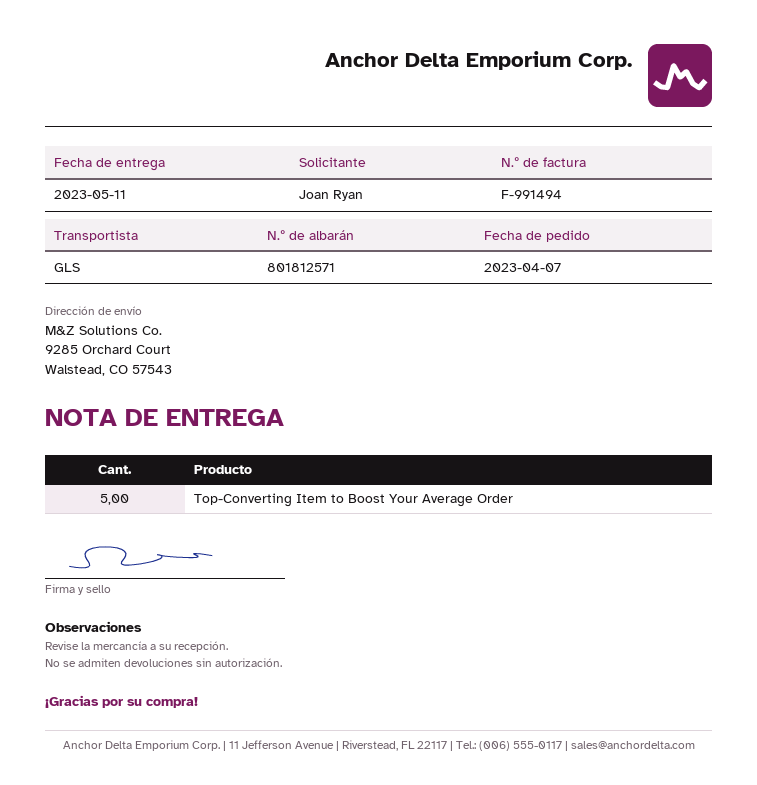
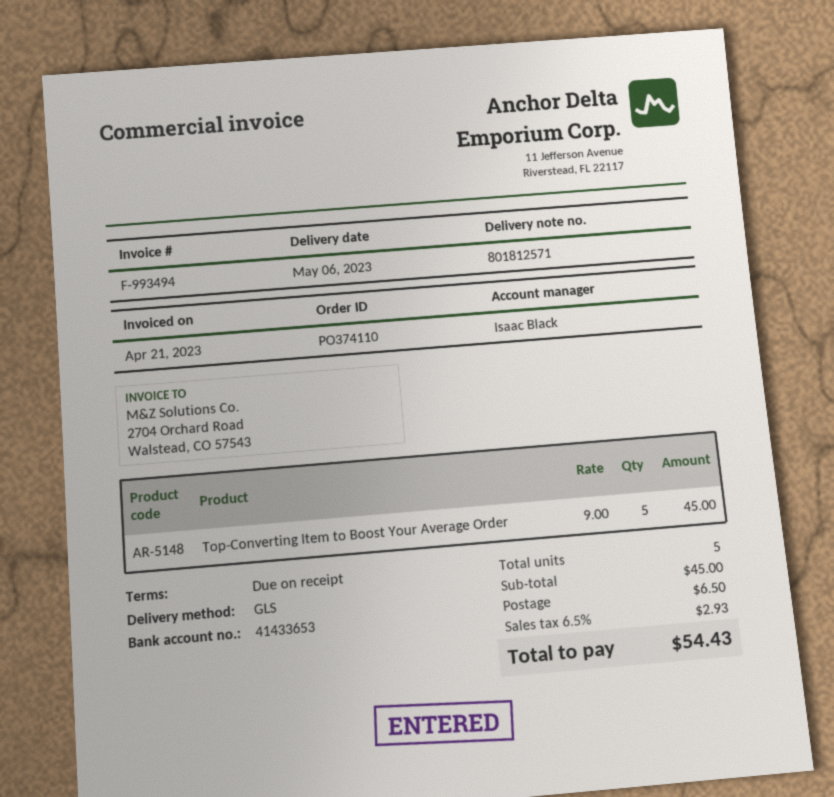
delivery date: 2023-05-11 -> 2023-05-06
invoice number: F-991494 -> F-993494

